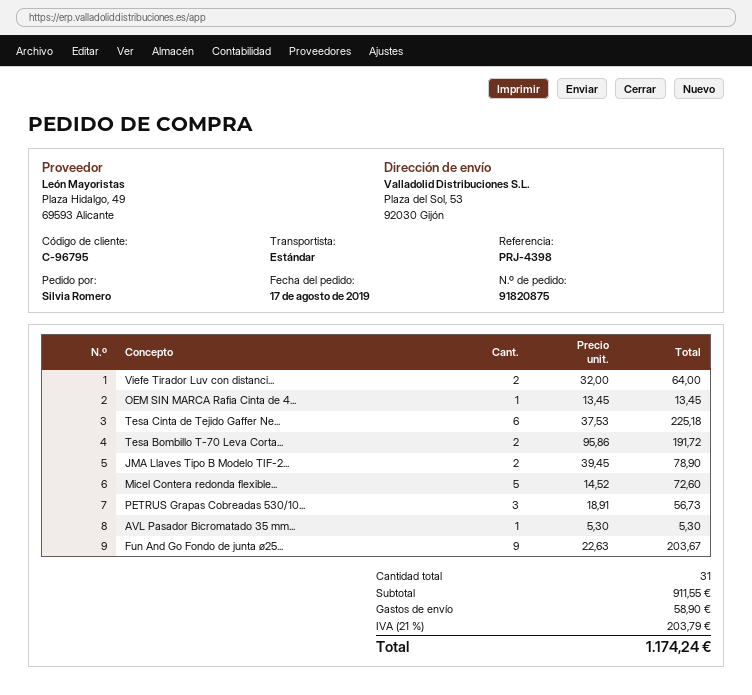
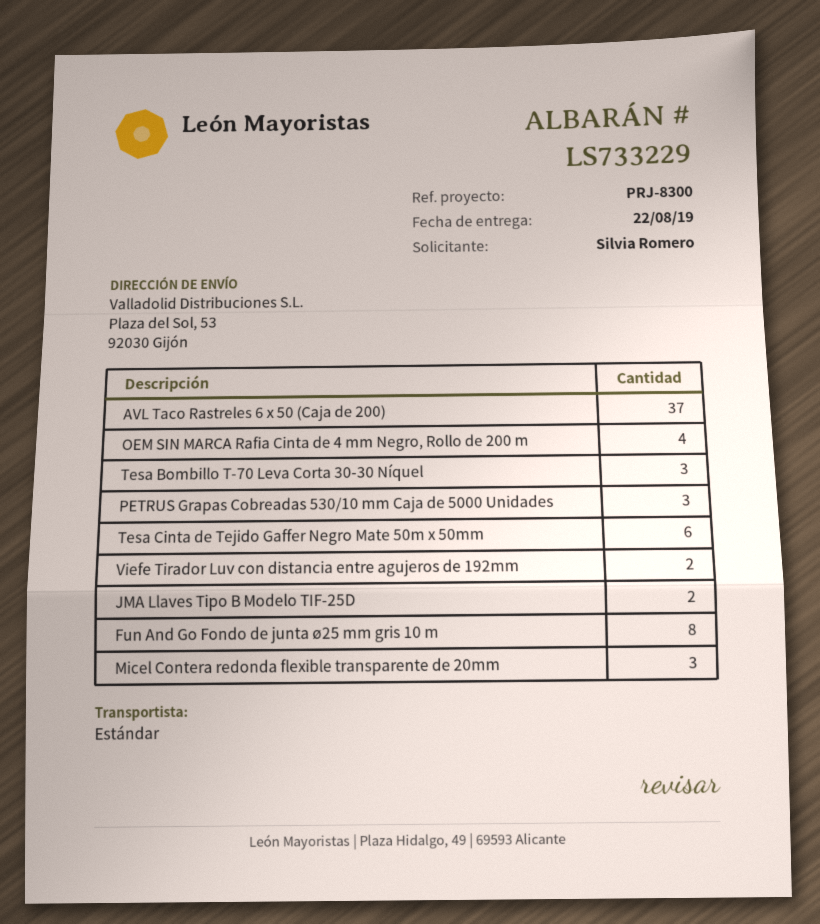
reference: PRJ-4398 -> PRJ-8300
OEM SIN MARCA Rafia Cinta de 4...: 1 -> 4
Tesa Bombillo T-70 Leva Corta...: 2 -> 3
Micel Contera redonda flexible...: 5 -> 3
AVL Pasador Bicromatado 35 mm...: 1 -> none
Fun And Go Fondo de junta ø25...: 9 -> 8
AVL Taco Rastreles 6 x 50 (Caja de 200): none -> 37

